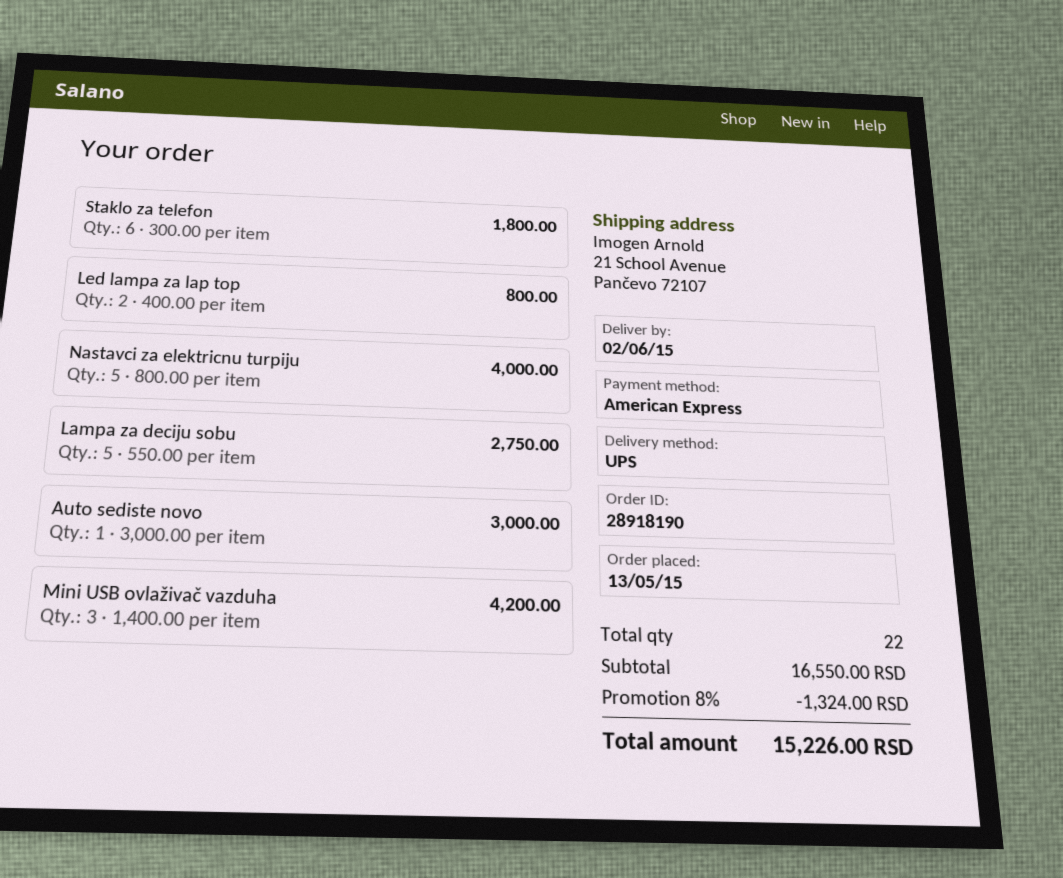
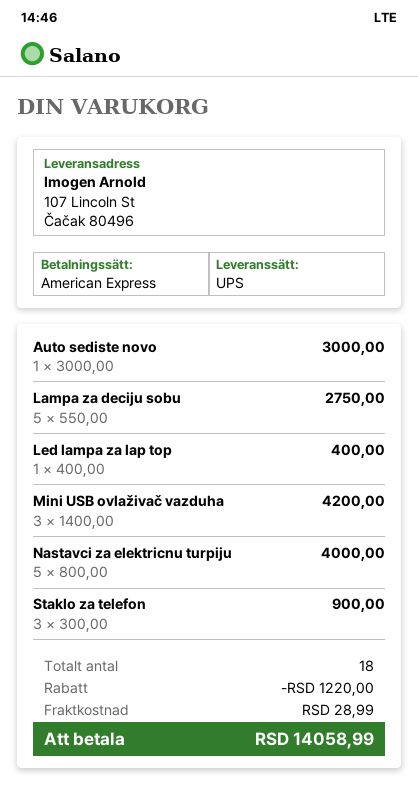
ship to: 21 School Avenue, Pančevo 72107 -> 107 Lincoln St, Čačak 80496
Staklo za telefon: 6 x 300.00 = 1800.00 -> 3 x 300.00 = 900.00
Led lampa za lap top: 2 x 400.00 = 800.00 -> 1 x 400.00 = 400.00
total quantity: 22 -> 18
discount: 1324.00 -> 1220.00
shipping: none -> 28.99
total: 15226.00 -> 14058.99

